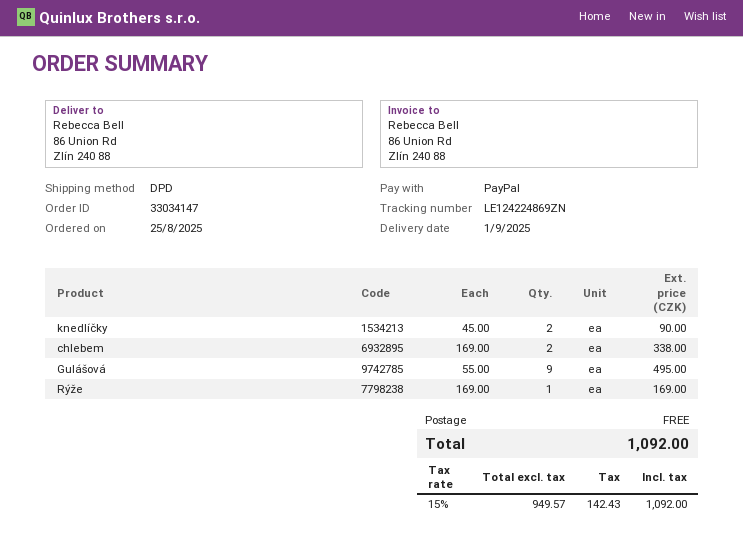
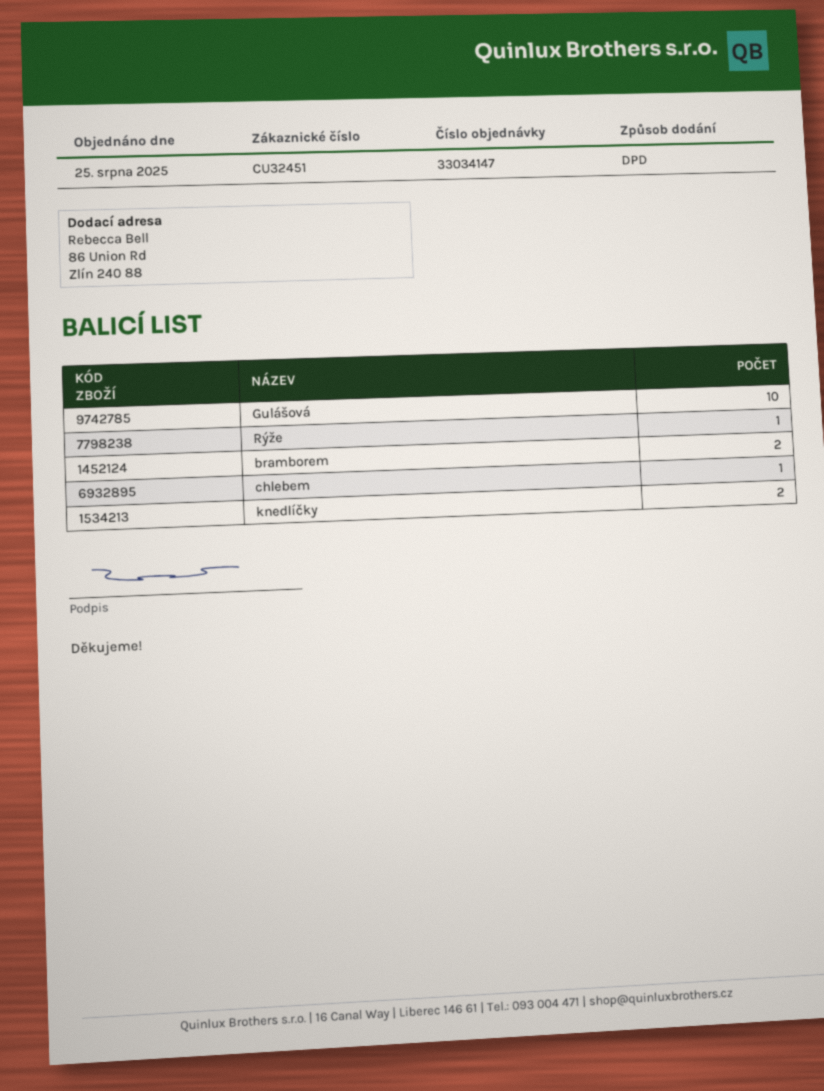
chlebem: 2 -> 1
Gulášová: 9 -> 10
bramborem: none -> 2

